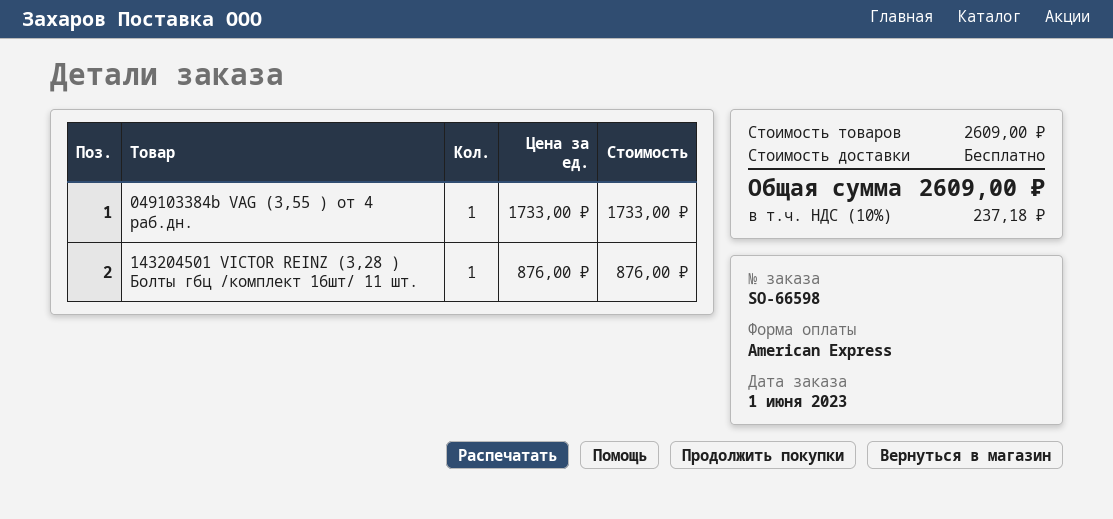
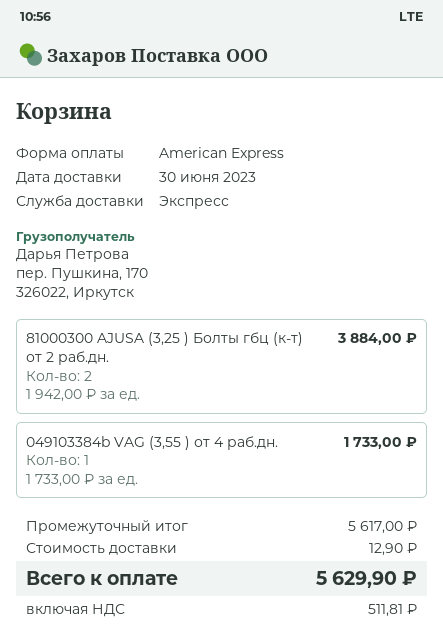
143204501 VICTOR REINZ (3,28 ) Болты гбц /комплект 16шт/ 11 шт.: 1 x 876.00 = 876.00 -> none
81000300 AJUSA (3,25 ) Болты гбц (к-т) от 2 раб.дн.: none -> 2 x 1942.00 = 3884.00
subtotal: 2609.00 -> 5617.00
shipping: 0.00 -> 12.90
tax: 237.18 -> 511.81
total: 2609.00 -> 5629.90

